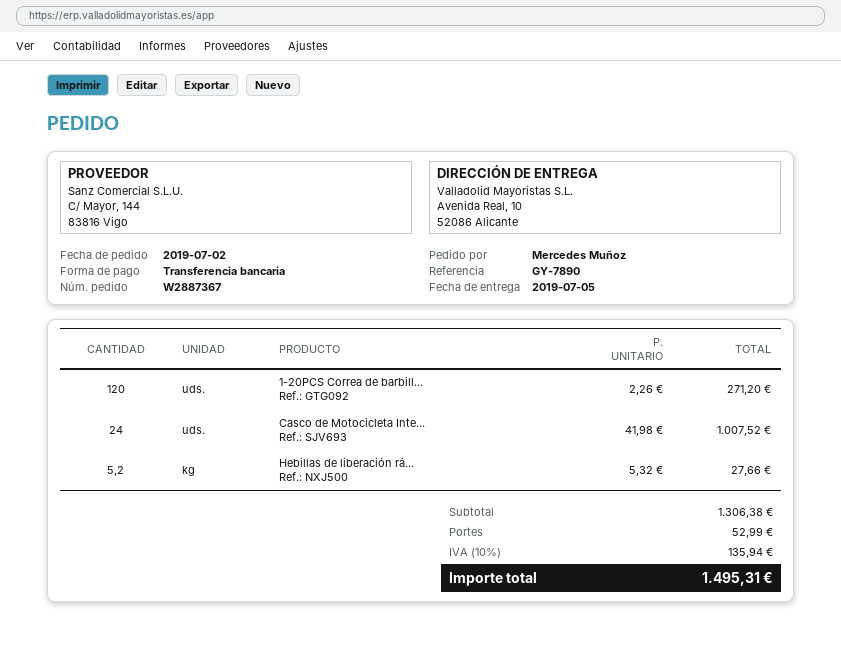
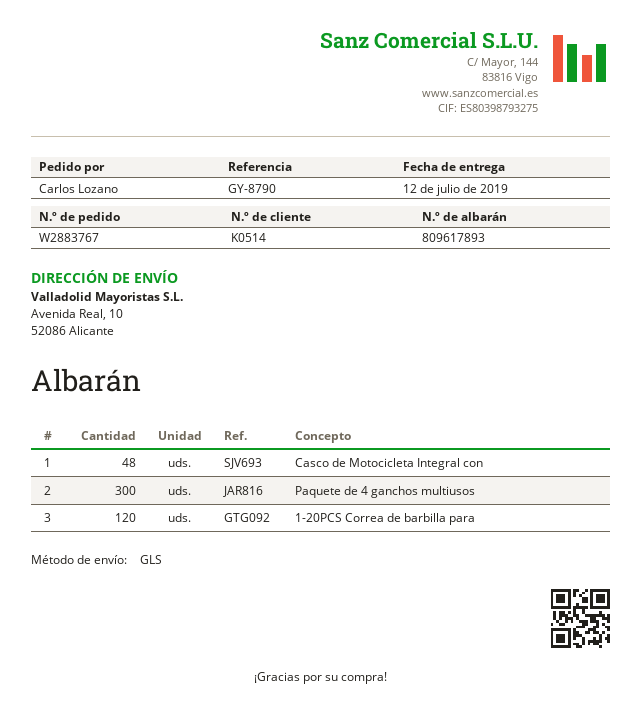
order number: W2887367 -> W2883767
delivery date: 2019-07-05 -> 2019-07-12
reference: GY-7890 -> GY-8790
ordered by: Mercedes Muñoz -> Carlos Lozano
Casco de Motocicleta Inte...: 24 -> 48
Hebillas de liberación rá...: 5.2 -> none
Paquete de 4 ganchos multiusos: none -> 300

